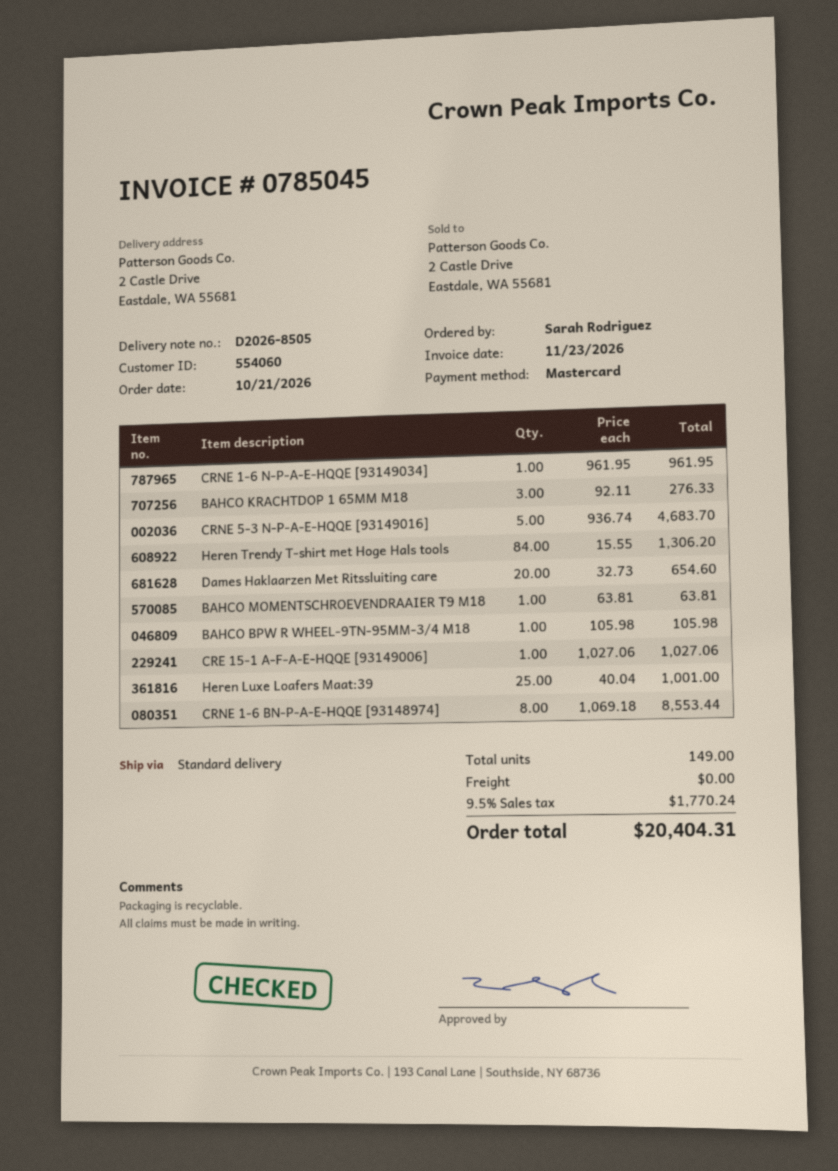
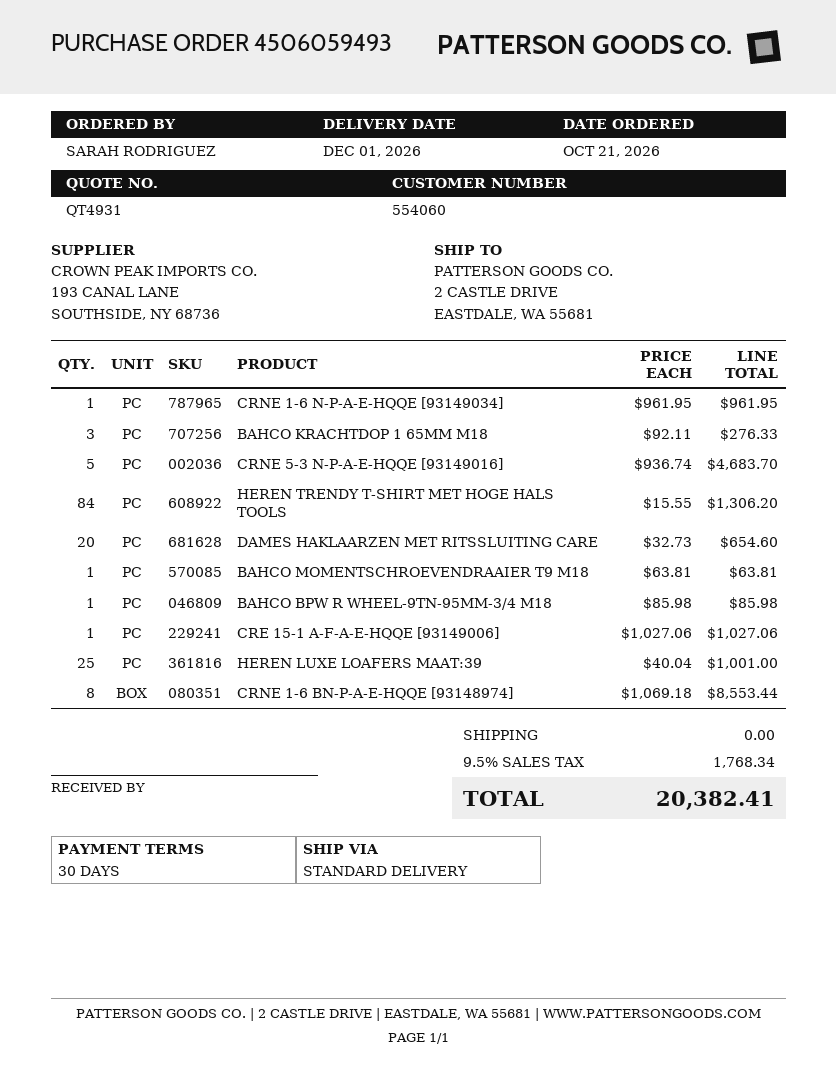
BAHCO BPW R WHEEL-9TN-95MM-3/4 M18: 1 x 105.98 = 105.98 -> 1 x 85.98 = 85.98
tax: 9.5% = 1770.24 -> 9.5% = 1768.34
total: 20404.31 -> 20382.41

